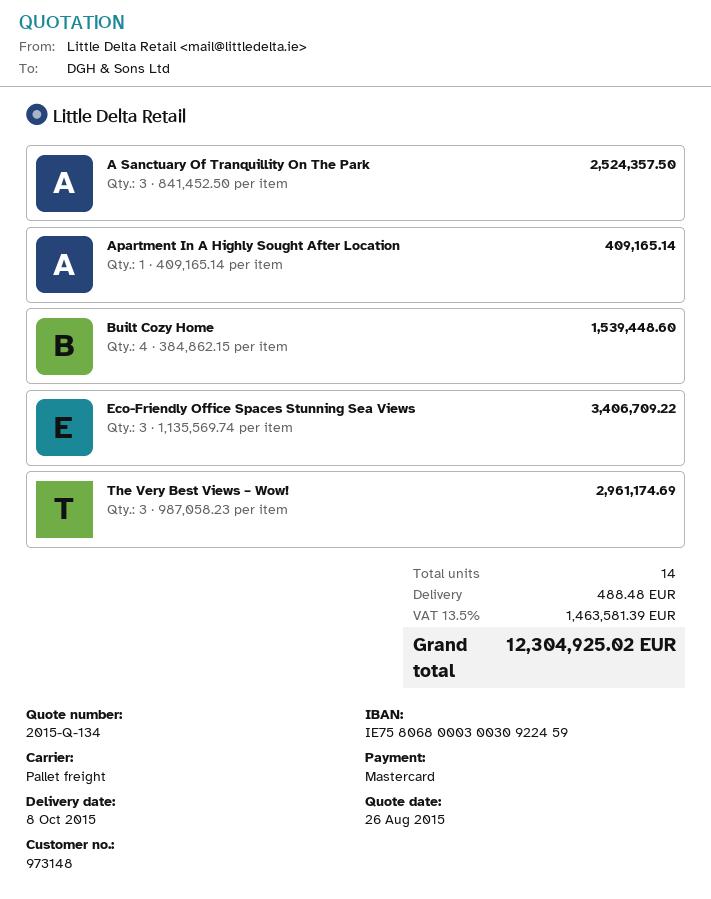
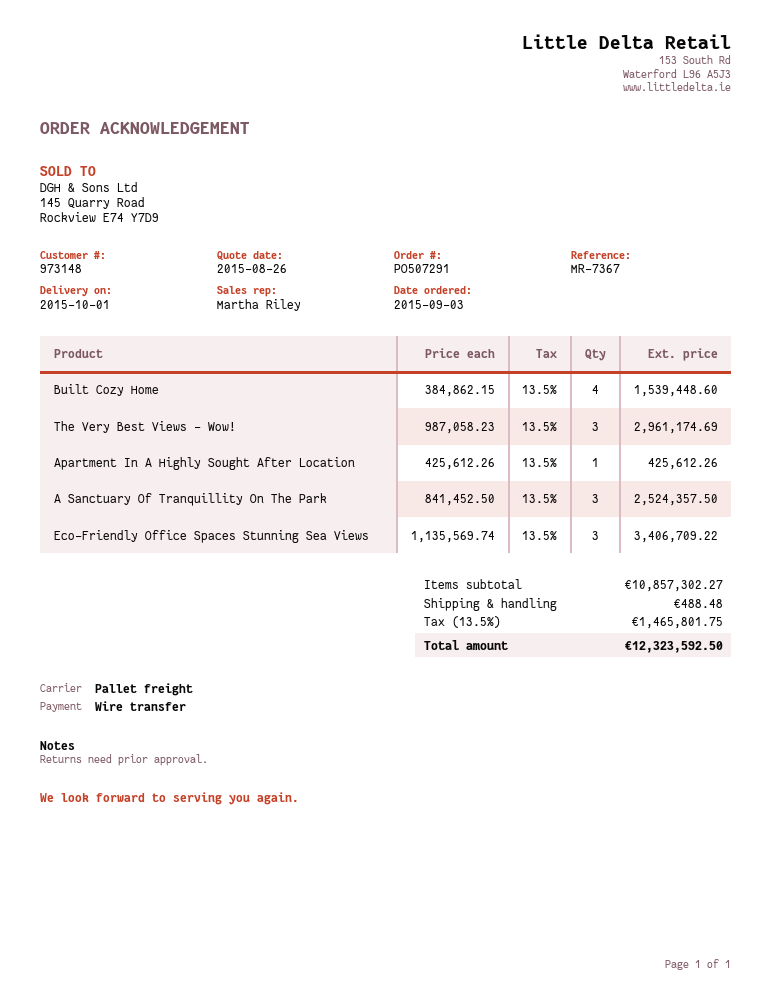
delivery date: 2015-10-08 -> 2015-10-01
payment method: Mastercard -> bank transfer
Apartment In A Highly Sought After Location: 1 x 409165.14 = 409165.14 -> 1 x 425612.26 = 425612.26
tax: 13.5% = 1463581.39 -> 13.5% = 1465801.75
total: 12304925.02 -> 12323592.50

